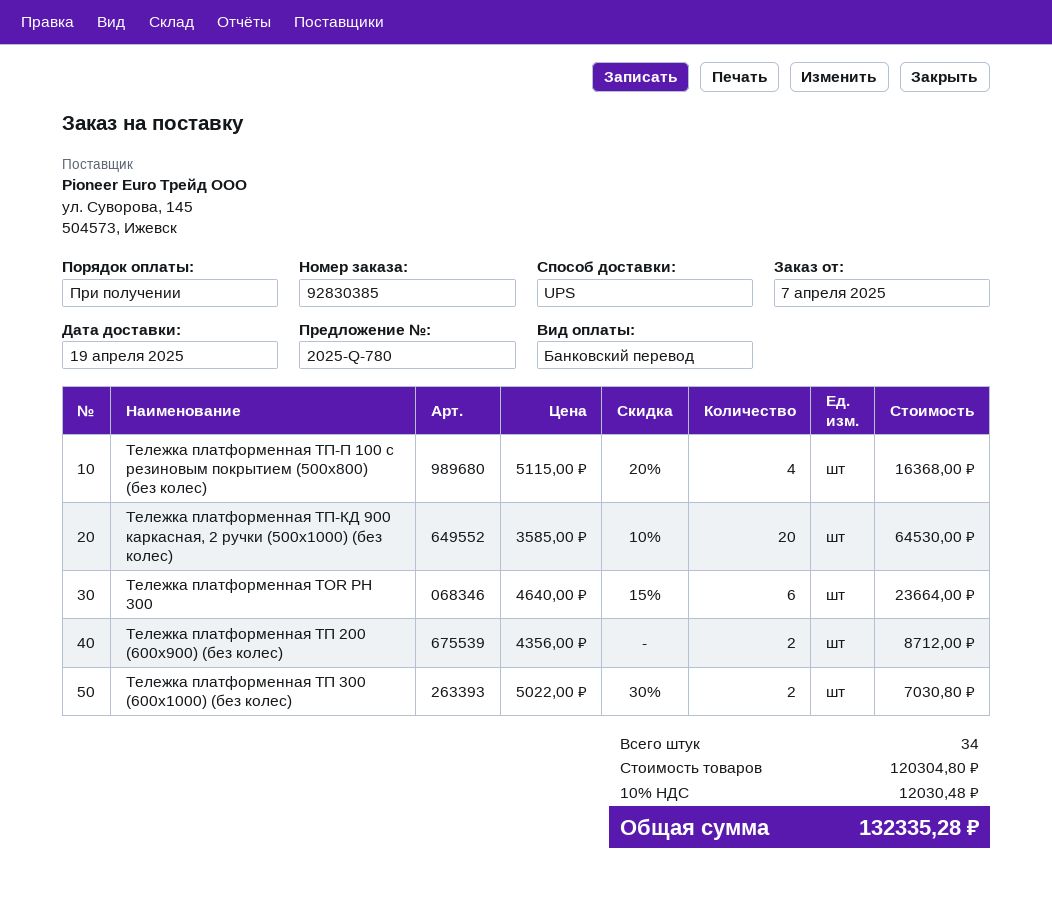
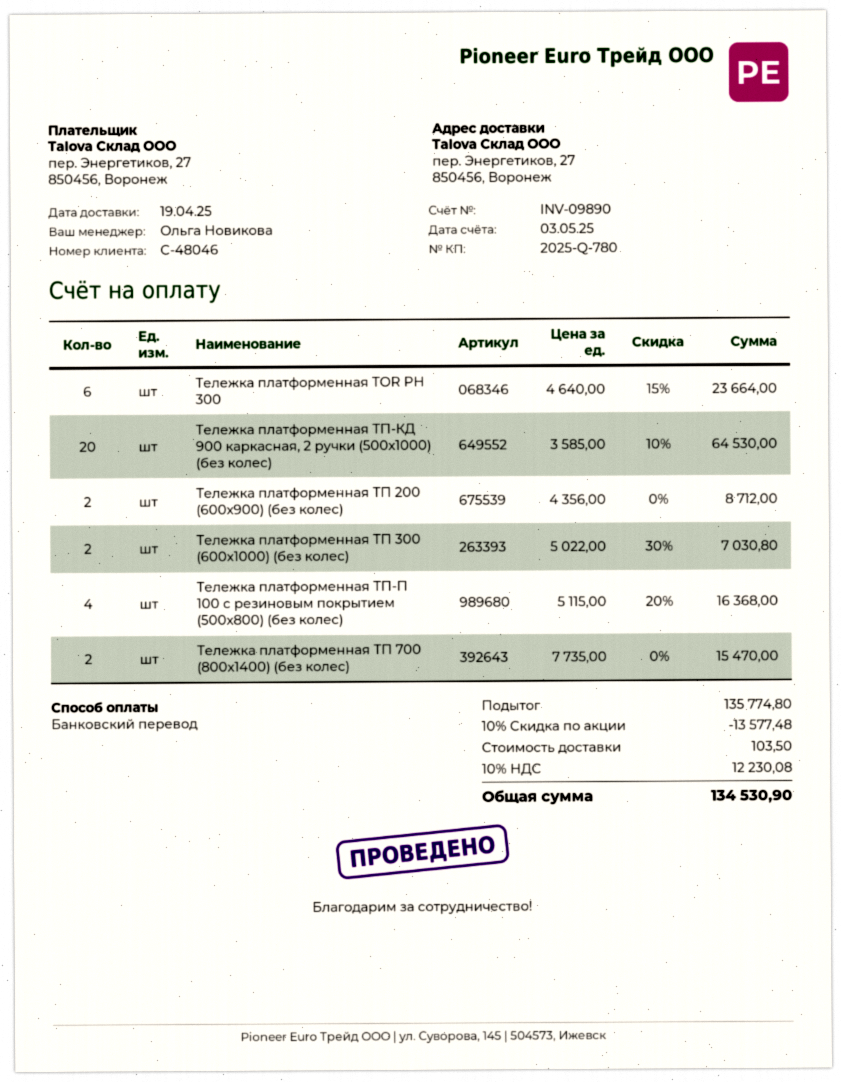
Тележка платформенная ТП 700 (800х1400) (без колес): none -> 2 x 7735.00 = 15470.00
subtotal: 120304.80 -> 135774.80
discount: none -> 10% = 13577.48
shipping: none -> 103.50
tax: 10% = 12030.48 -> 10% = 12230.08
total: 132335.28 -> 134530.90

